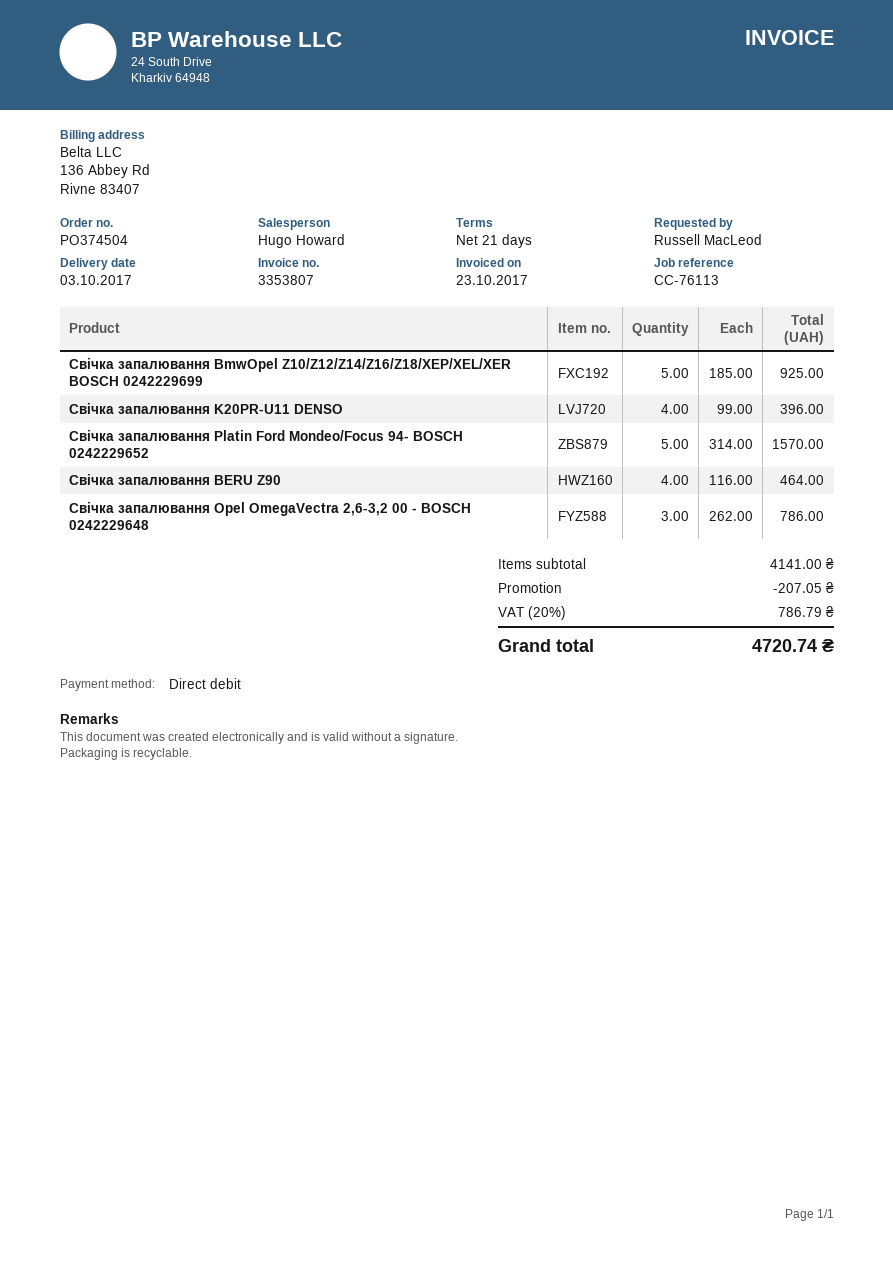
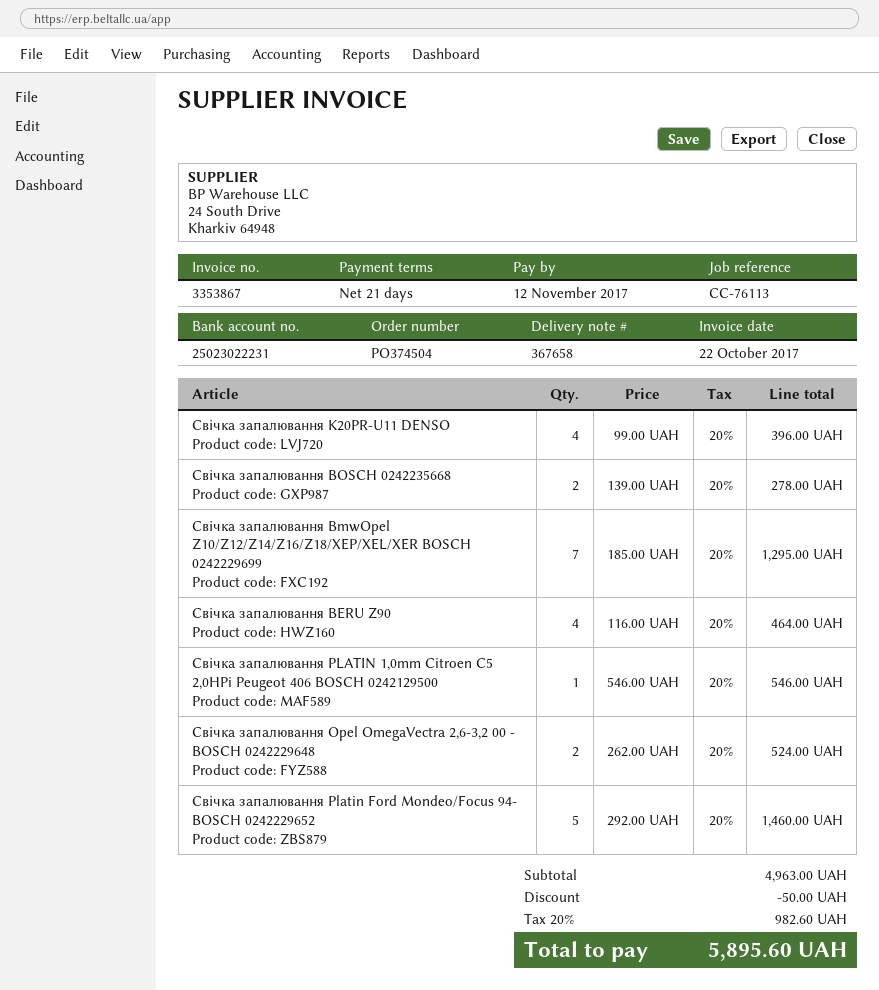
invoice number: 3353807 -> 3353867
invoice date: 2017-10-23 -> 2017-10-22
Свічка запалювання BmwOpel Z10/Z12/Z14/Z16/Z18/XEP/XEL/XER BOSCH 0242229699: 5 x 185.00 = 925.00 -> 7 x 185.00 = 1295.00
Свічка запалювання Platin Ford Mondeo/Focus 94- BOSCH 0242229652: 5 x 314.00 = 1570.00 -> 5 x 292.00 = 1460.00
Свічка запалювання Opel OmegaVectra 2,6-3,2 00 - BOSCH 0242229648: 3 x 262.00 = 786.00 -> 2 x 262.00 = 524.00
Свічка запалювання BOSCH 0242235668: none -> 2 x 139.00 = 278.00
Свічка запалювання PLATIN 1,0mm Citroen C5 2,0HPi Peugeot 406 BOSCH 0242129500: none -> 1 x 546.00 = 546.00
subtotal: 4141.00 -> 4963.00
discount: 207.05 -> 50.00
tax: 20% = 786.79 -> 20% = 982.60
total: 4720.74 -> 5895.60

